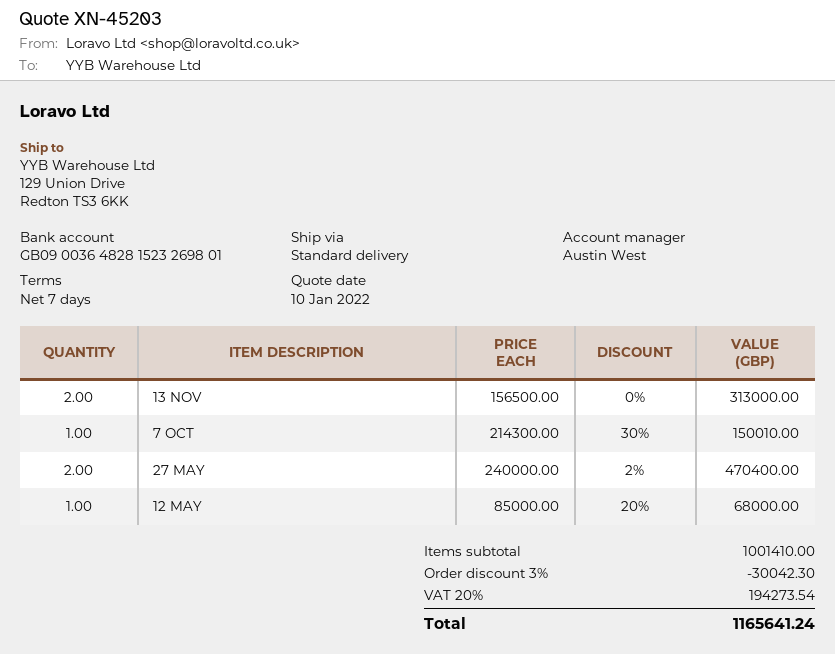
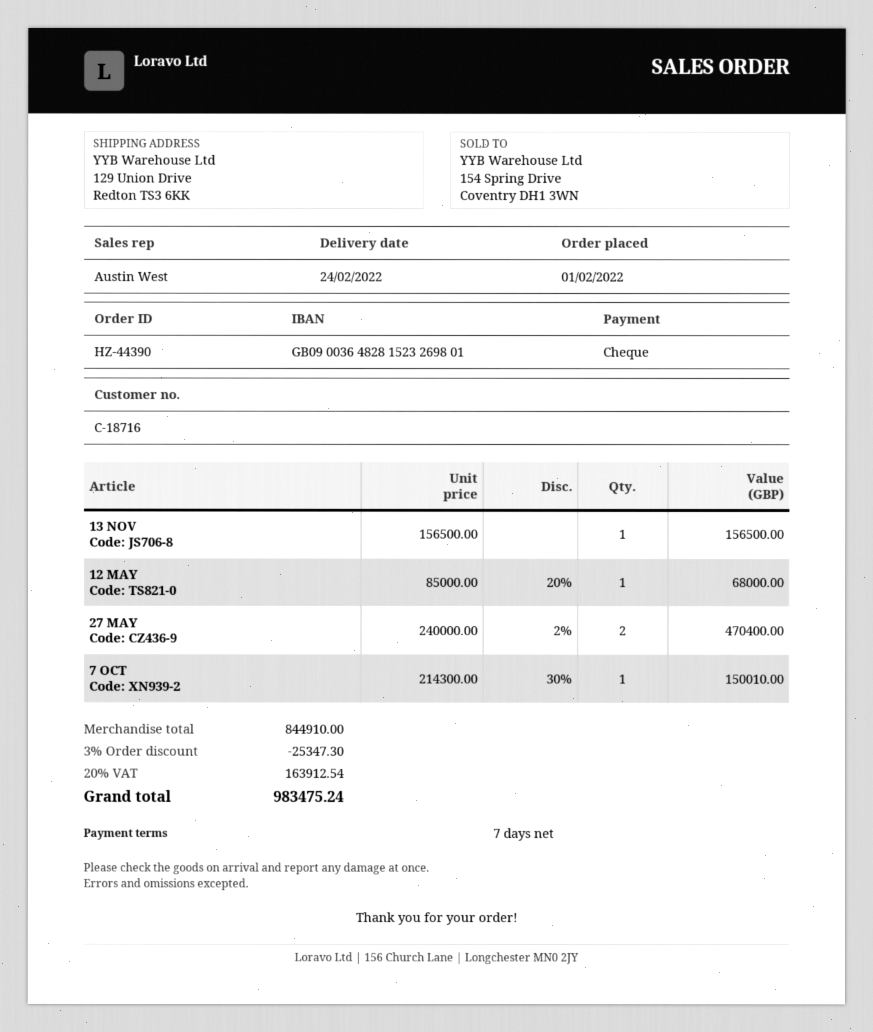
13 NOV: 2 x 156500.00 = 313000.00 -> 1 x 156500.00 = 156500.00
subtotal: 1001410.00 -> 844910.00
discount: 3% = 30042.30 -> 3% = 25347.30
tax: 20% = 194273.54 -> 20% = 163912.54
total: 1165641.24 -> 983475.24

